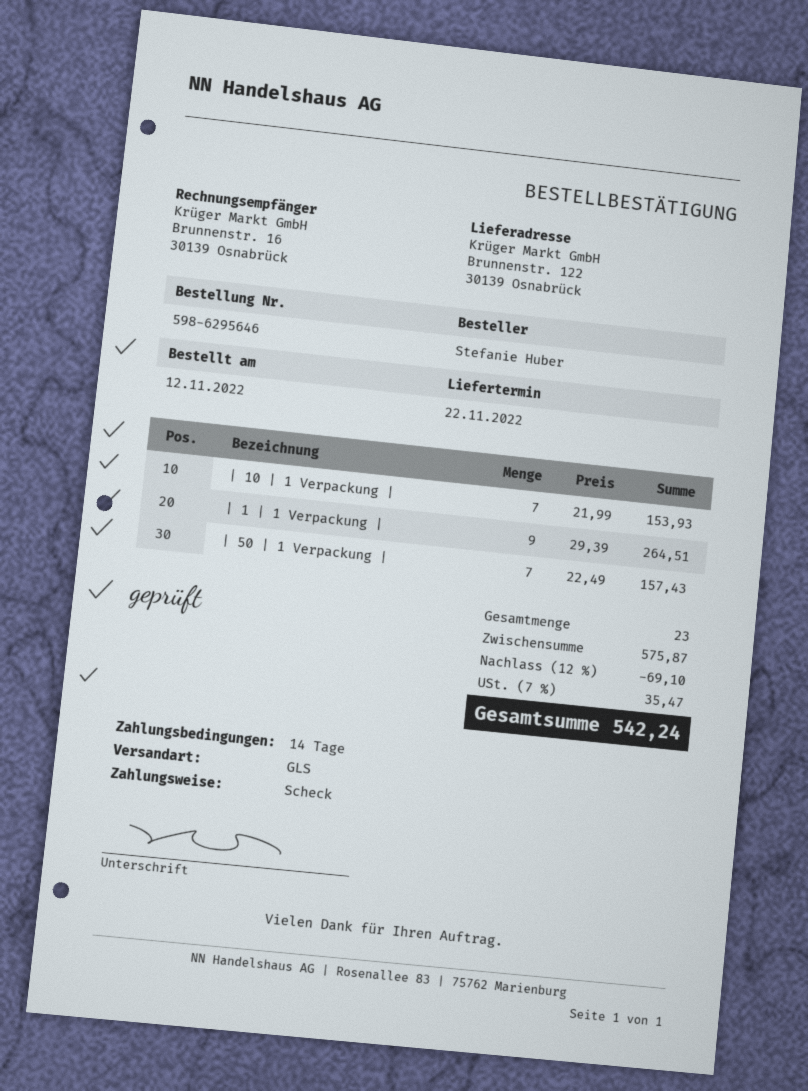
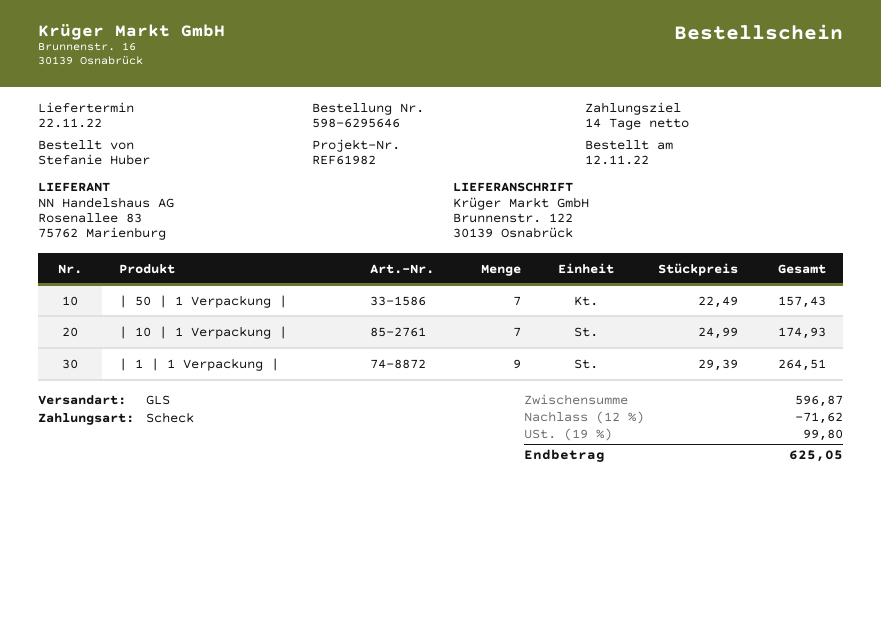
| 10 | 1 Verpackung |: 7 x 21.99 = 153.93 -> 7 x 24.99 = 174.93
subtotal: 575.87 -> 596.87
discount: 12% = 69.10 -> 12% = 71.62
tax: 7% = 35.47 -> 19% = 99.80
total: 542.24 -> 625.05

